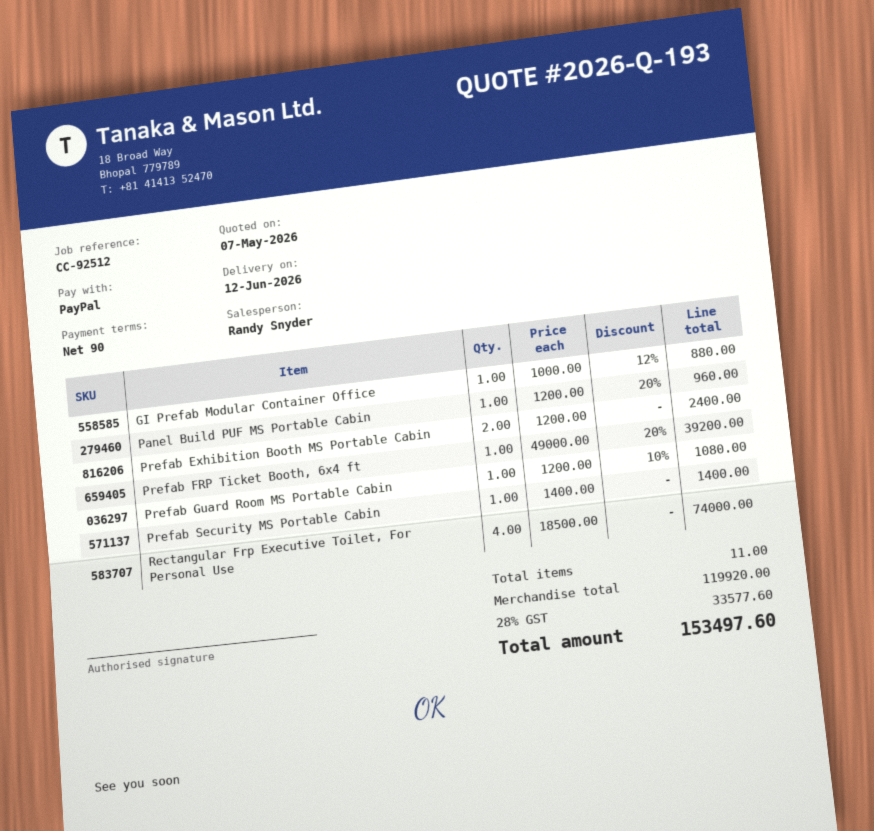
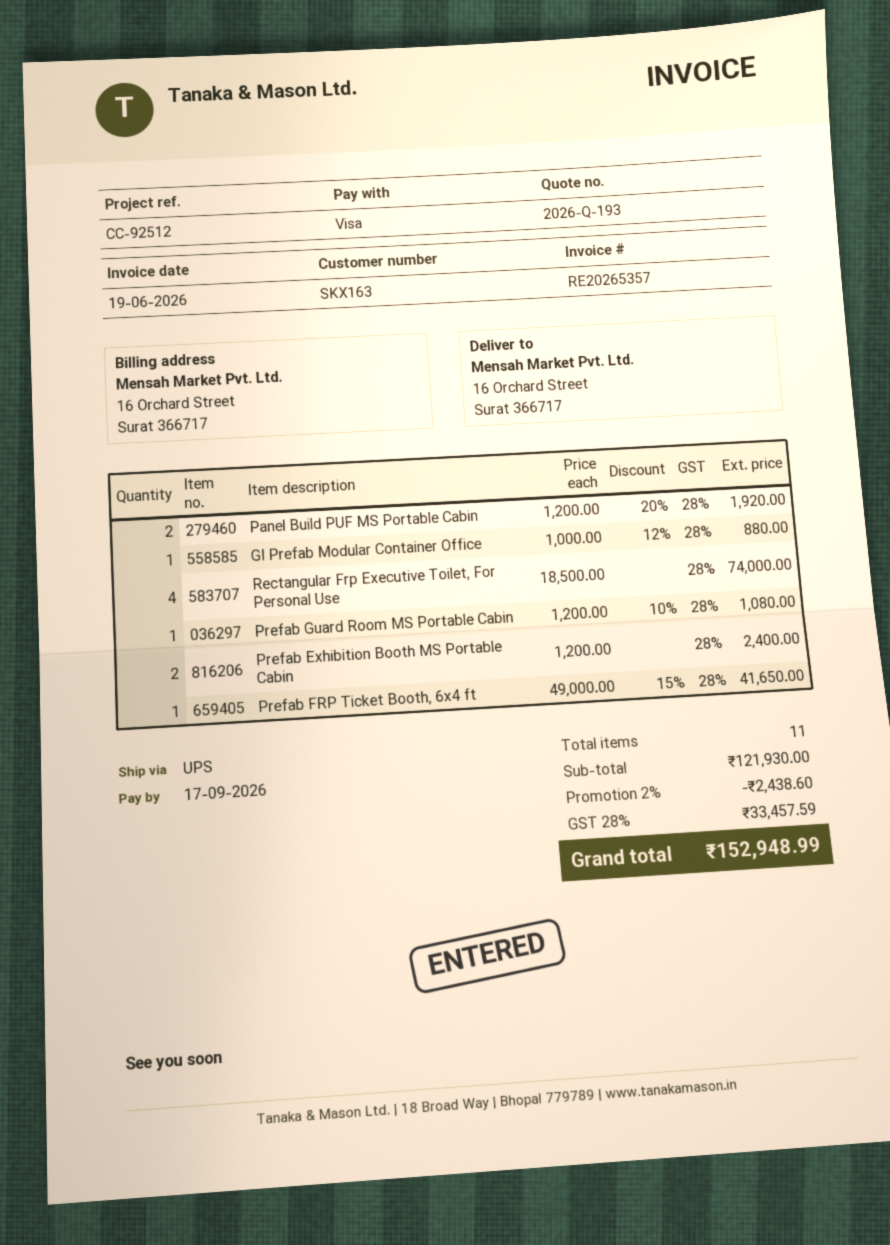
payment method: PayPal -> Visa
Panel Build PUF MS Portable Cabin: 1 x 1200.00 - 20% = 960.00 -> 2 x 1200.00 - 20% = 1920.00
Prefab FRP Ticket Booth, 6x4 ft: 1 x 49000.00 - 20% = 39200.00 -> 1 x 49000.00 - 15% = 41650.00
Prefab Security MS Portable Cabin: 1 x 1400.00 = 1400.00 -> none
subtotal: 119920.00 -> 121930.00
discount: none -> 2% = 2438.60
tax: 28% = 33577.60 -> 28% = 33457.59
total: 153497.60 -> 152948.99

